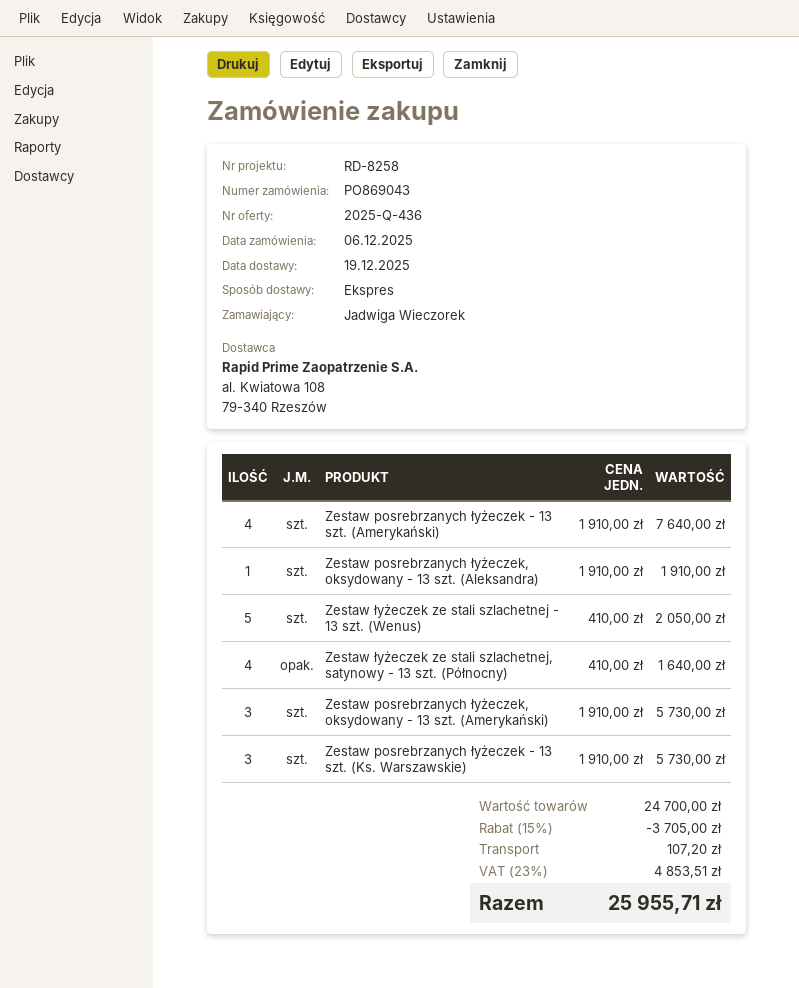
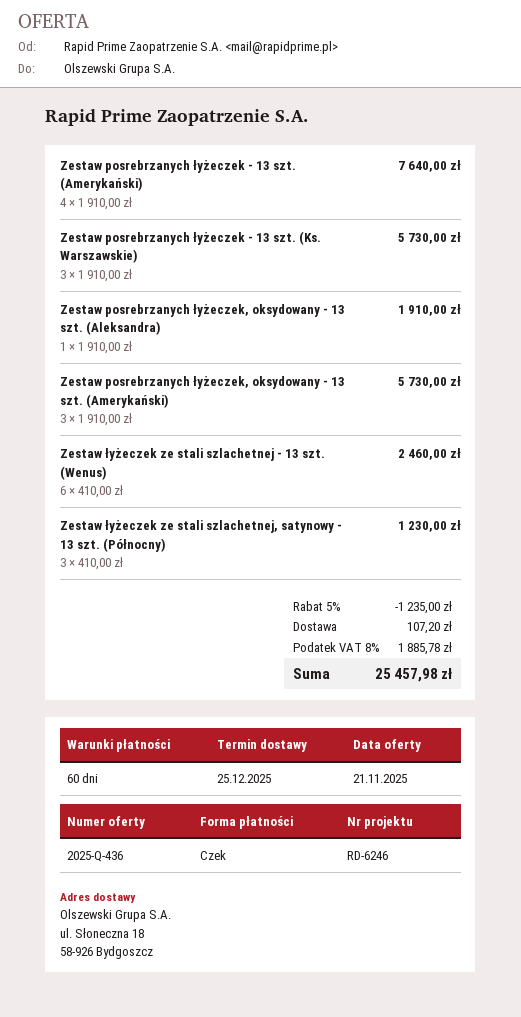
delivery date: 2025-12-19 -> 2025-12-25
reference: RD-8258 -> RD-6246
Zestaw łyżeczek ze stali szlachetnej - 13 szt. (Wenus): 5 x 410.00 = 2050.00 -> 6 x 410.00 = 2460.00
Zestaw łyżeczek ze stali szlachetnej, satynowy - 13 szt. (Północny): 4 x 410.00 = 1640.00 -> 3 x 410.00 = 1230.00
discount: 15% = 3705.00 -> 5% = 1235.00
tax: 23% = 4853.51 -> 8% = 1885.78
total: 25955.71 -> 25457.98

